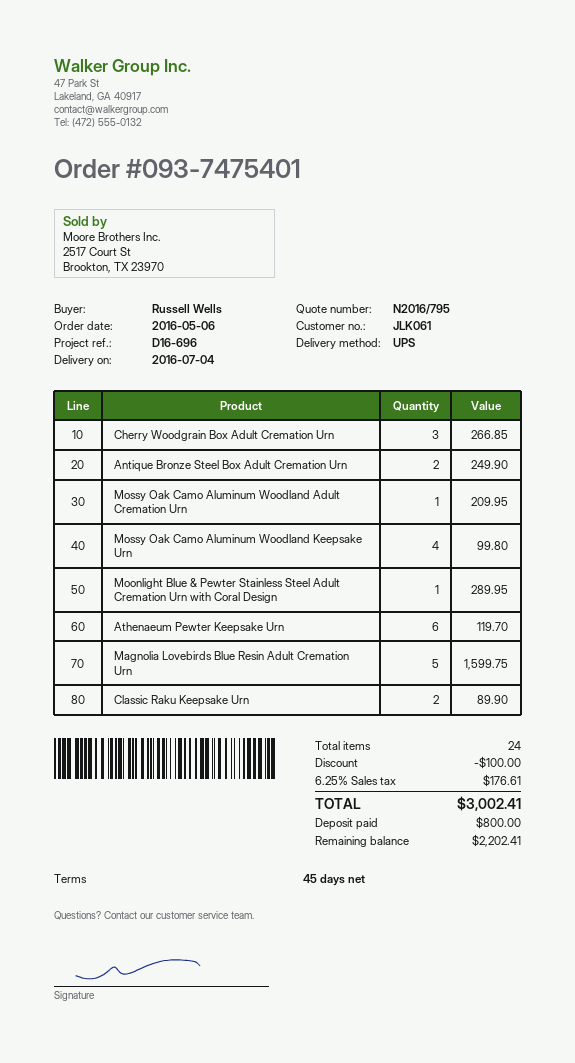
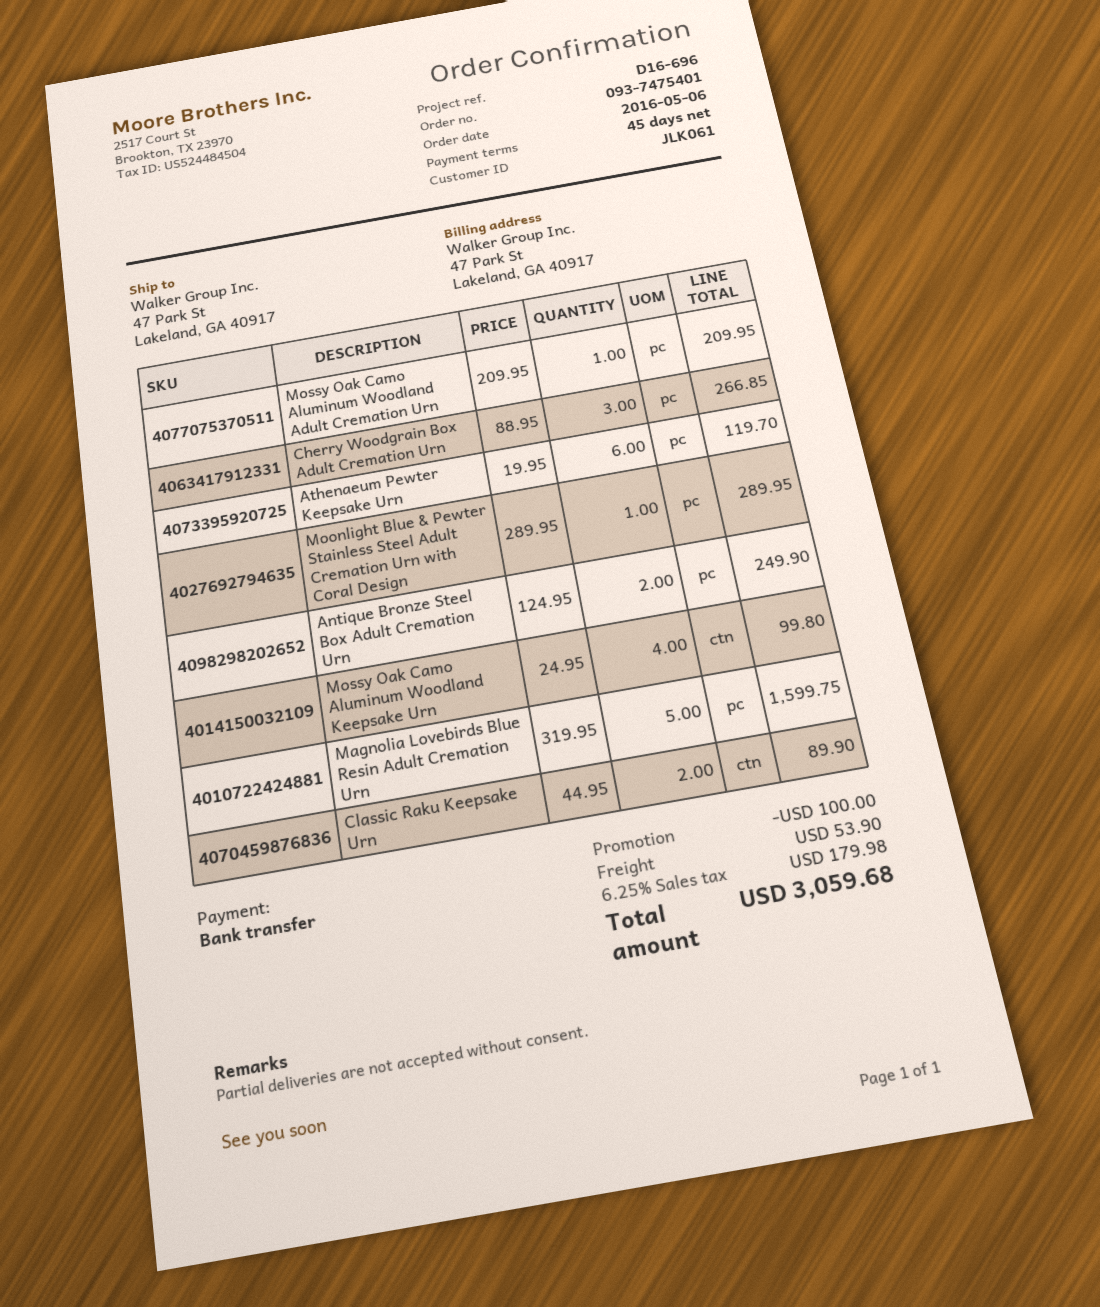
shipping: none -> 53.90
tax: 6.25% = 176.61 -> 6.25% = 179.98
total: 3002.41 -> 3059.68

